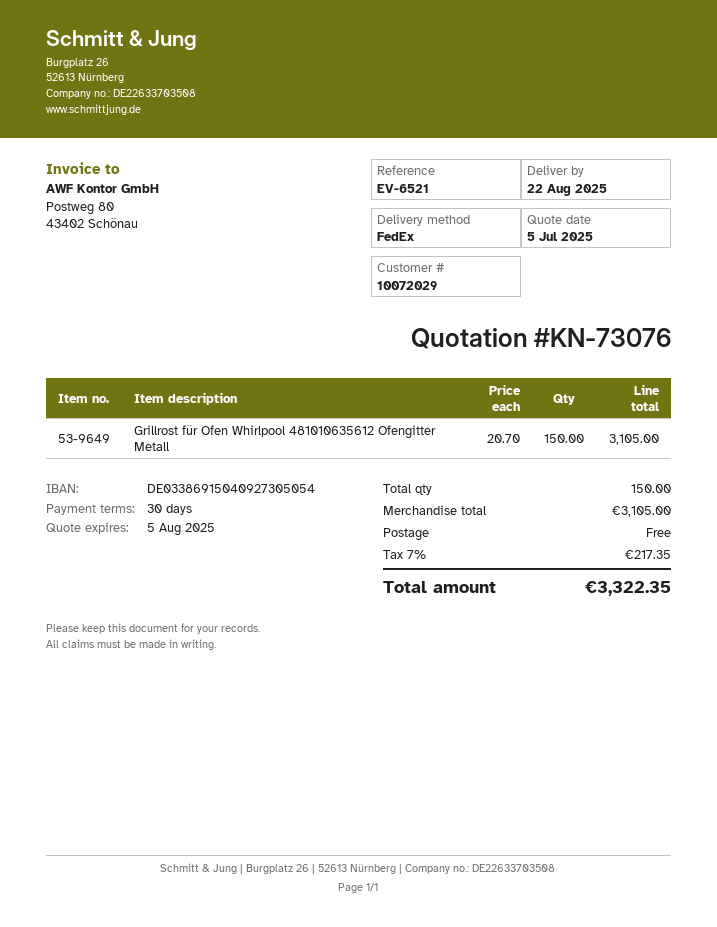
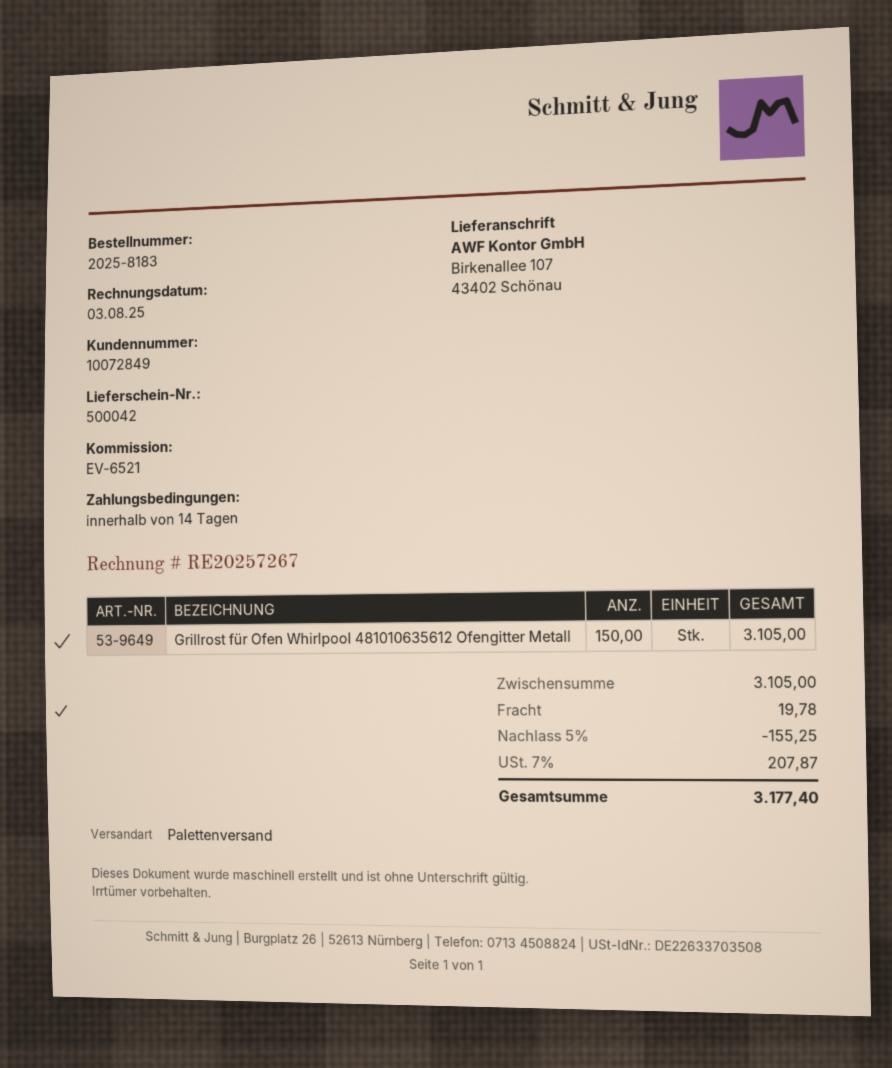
payment terms: 30 days -> 14 days
customer number: 10072029 -> 10072849
shipping method: FedEx -> pallet freight
discount: none -> 5% = 155.25
shipping: 0.00 -> 19.78
tax: 7% = 217.35 -> 7% = 207.87
total: 3322.35 -> 3177.40

